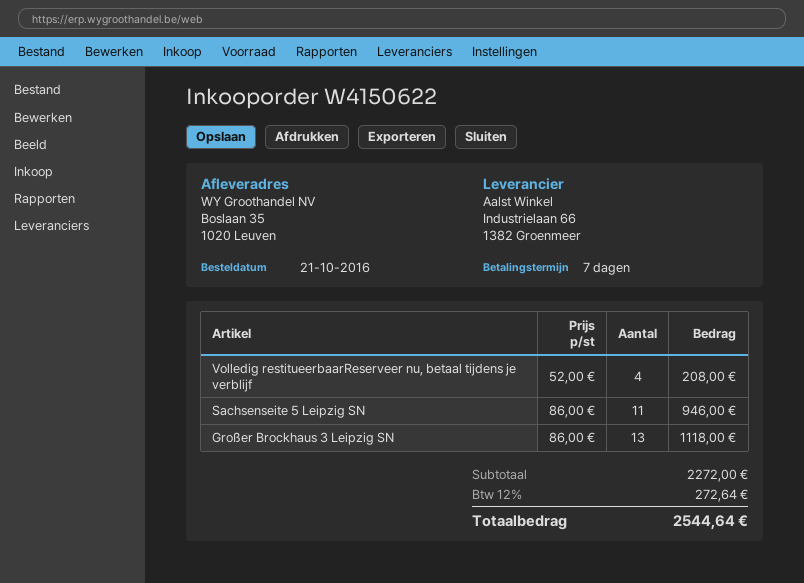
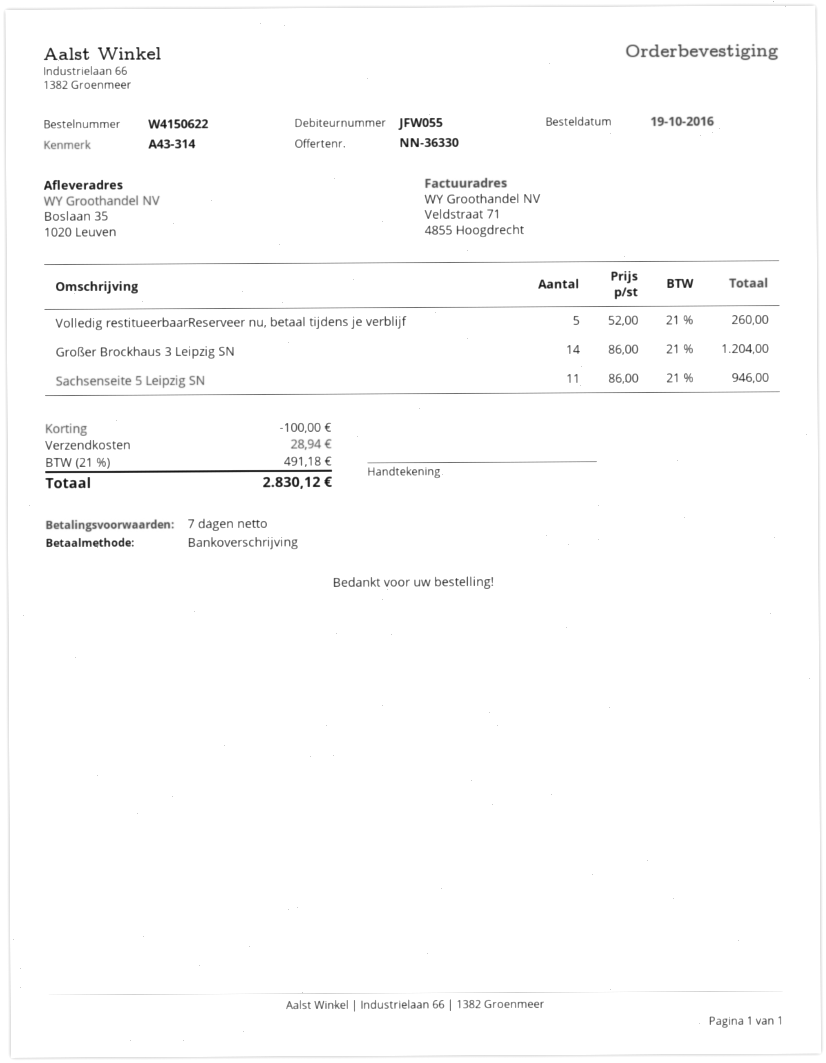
order date: 2016-10-21 -> 2016-10-19
Volledig restitueerbaarReserveer nu, betaal tijdens je verblijf: 4 x 52.00 = 208.00 -> 5 x 52.00 = 260.00
Großer Brockhaus 3 Leipzig SN: 13 x 86.00 = 1118.00 -> 14 x 86.00 = 1204.00
discount: none -> 100.00
shipping: none -> 28.94
tax: 12% = 272.64 -> 21% = 491.18
total: 2544.64 -> 2830.12

